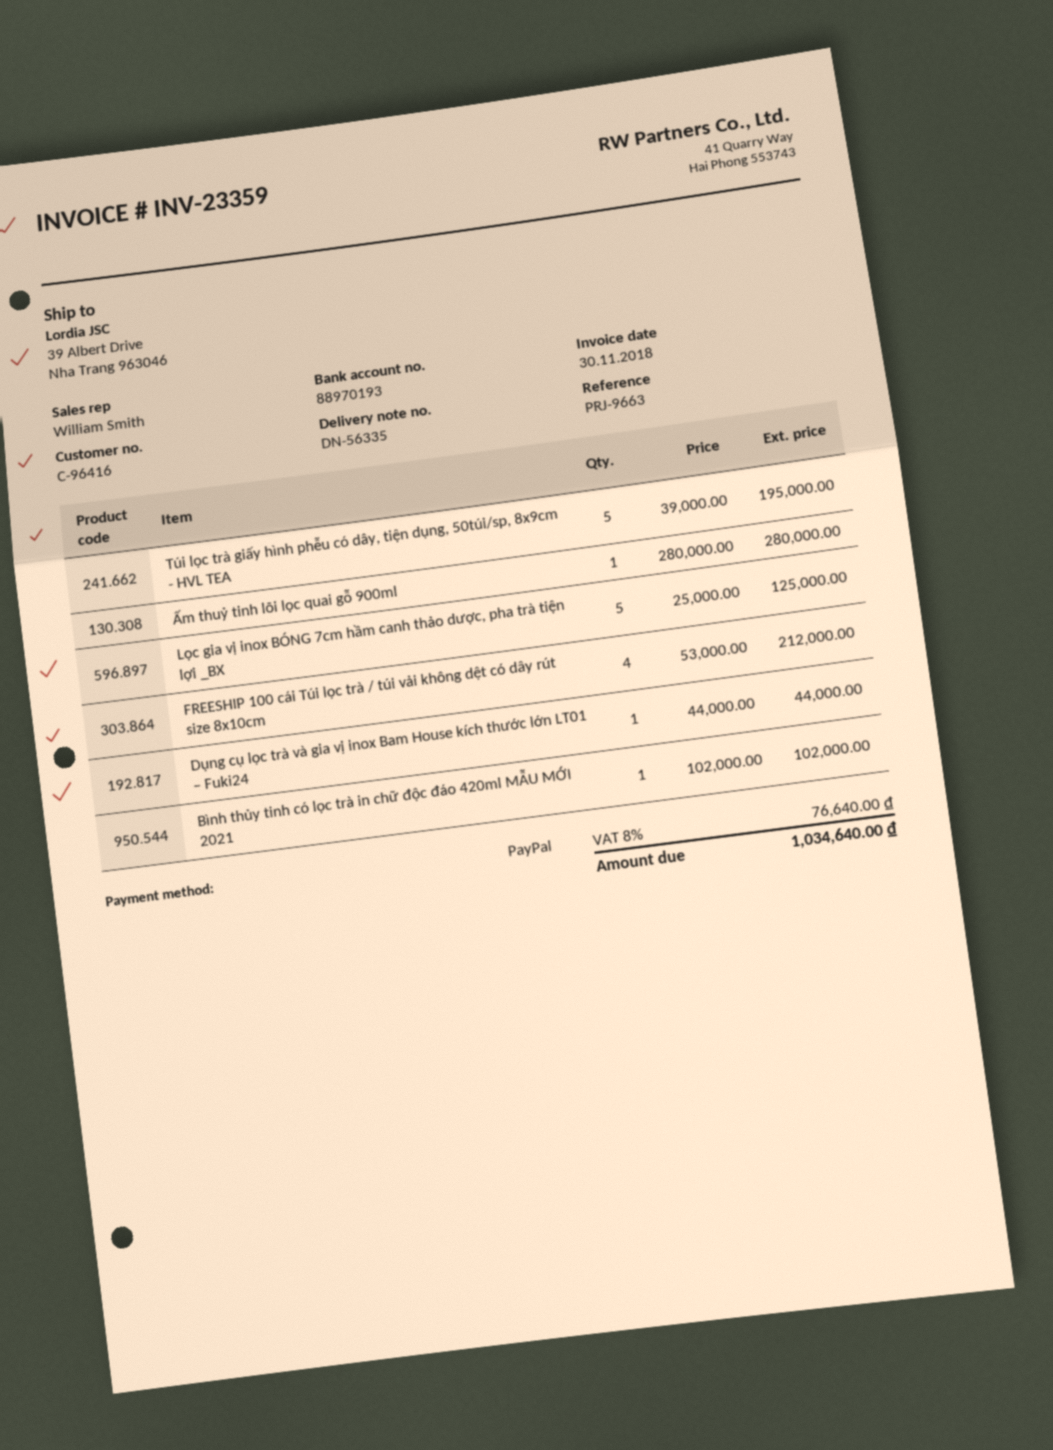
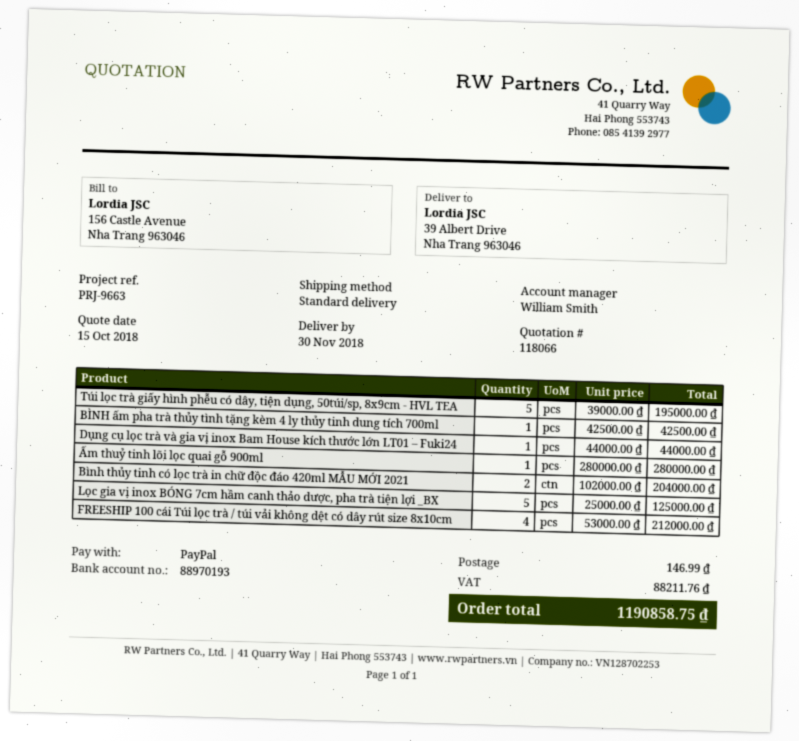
Bình thủy tinh có lọc trà in chữ độc đáo 420ml MẪU MỚI 2021: 1 x 102000.00 = 102000.00 -> 2 x 102000.00 = 204000.00
BÌNH ấm pha trà thủy tình tặng kèm 4 ly thủy tinh dung tích 700ml: none -> 1 x 42500.00 = 42500.00
shipping: none -> 146.99
tax: 76640.00 -> 88211.76
total: 1034640.00 -> 1190858.75

